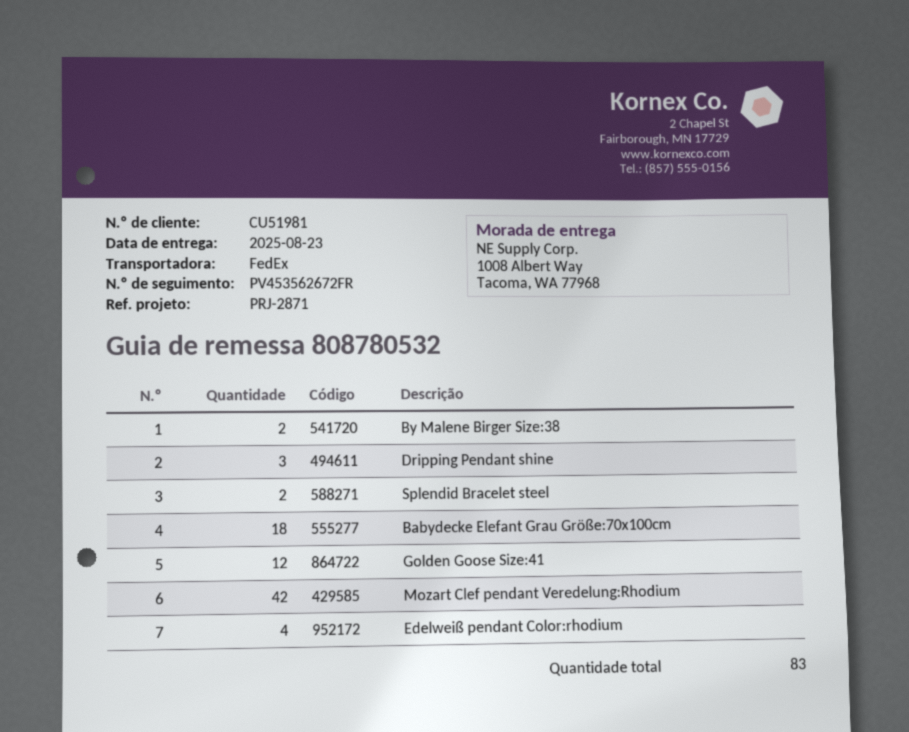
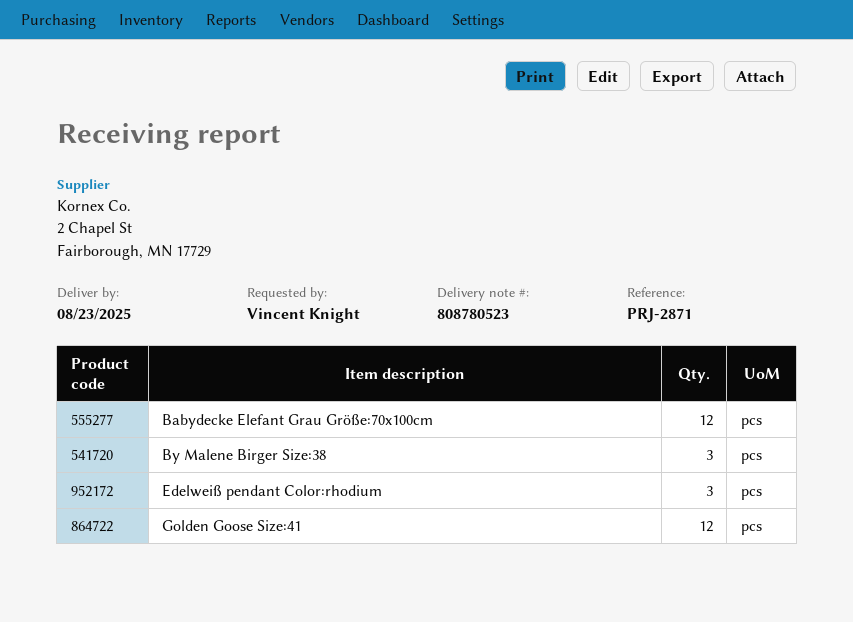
delivery note number: 808780532 -> 808780523
By Malene Birger Size:38: 2 -> 3
Dripping Pendant shine: 3 -> none
Splendid Bracelet steel: 2 -> none
Babydecke Elefant Grau Größe:70x100cm: 18 -> 12
Mozart Clef pendant Veredelung:Rhodium: 42 -> none
Edelweiß pendant Color:rhodium: 4 -> 3

